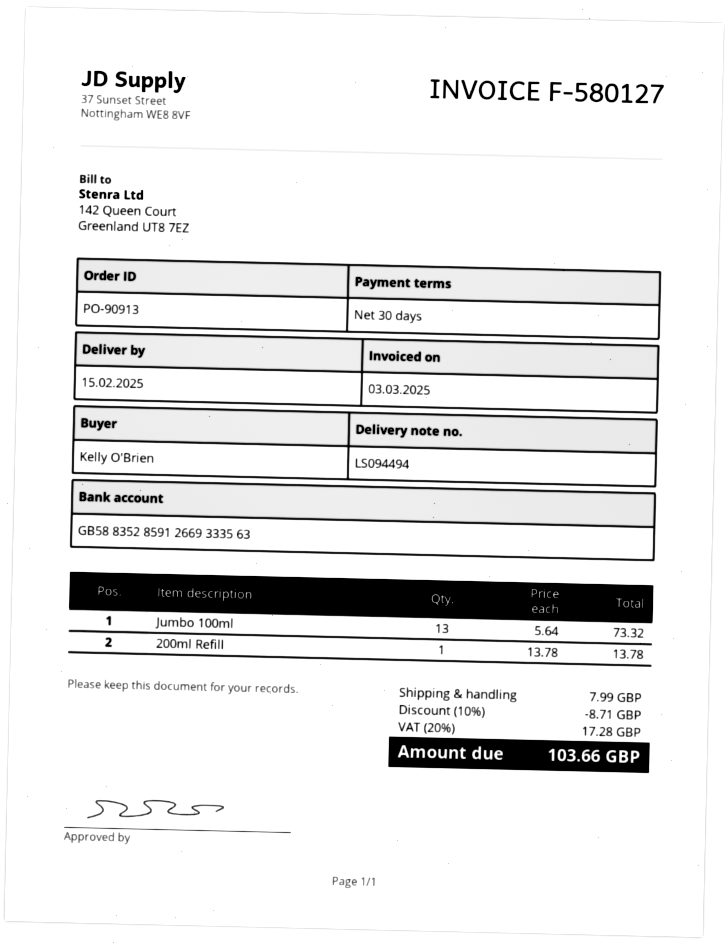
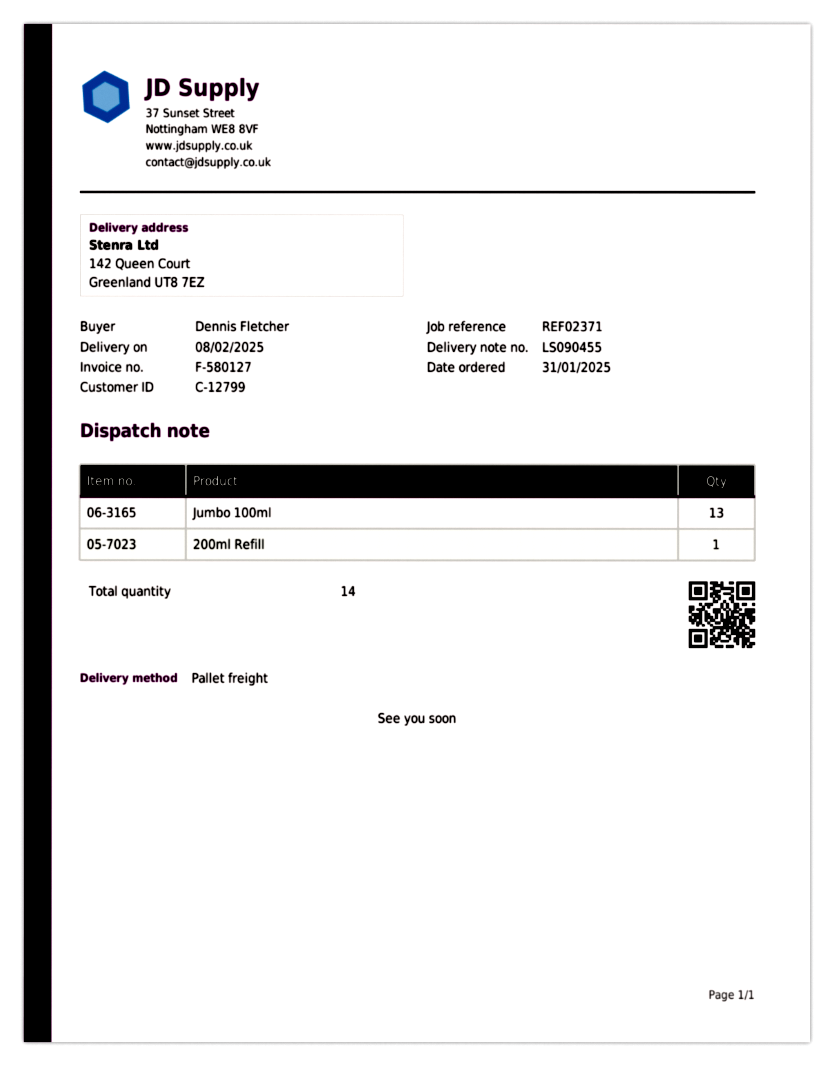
delivery note number: LS094494 -> LS090455
delivery date: 2025-02-15 -> 2025-02-08
ordered by: Kelly O'Brien -> Dennis Fletcher

